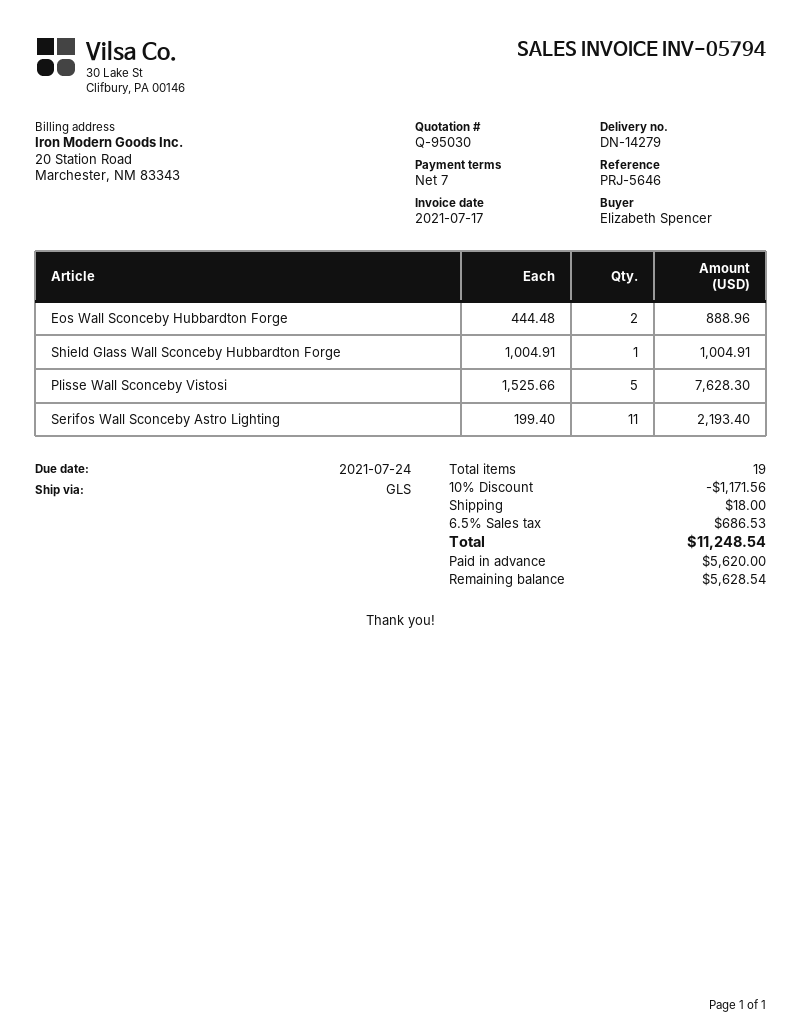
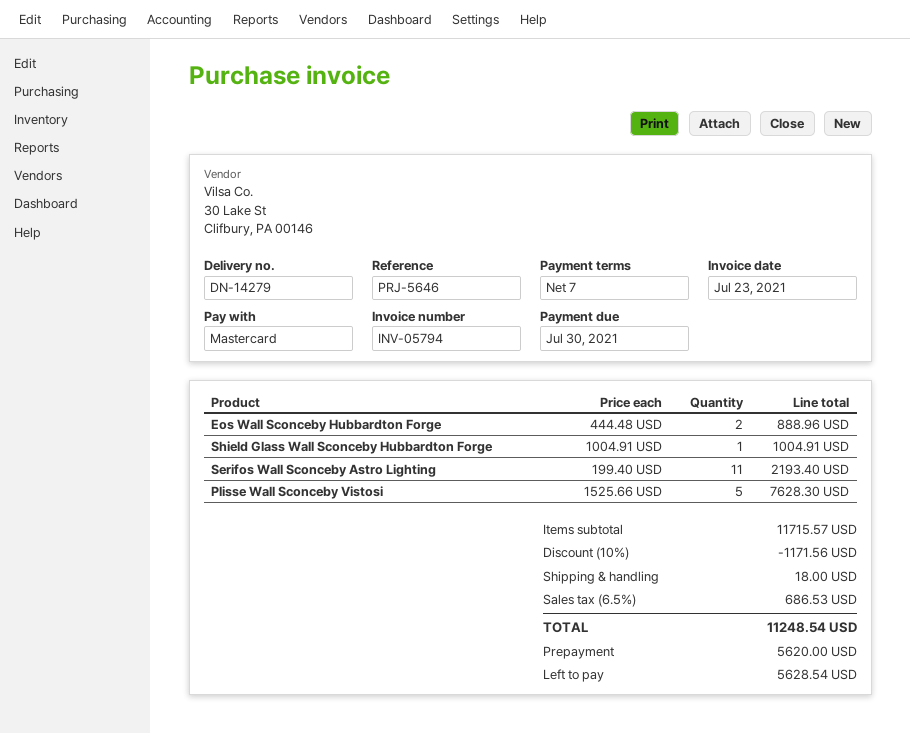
invoice date: 2021-07-17 -> 2021-07-23
due date: 2021-07-24 -> 2021-07-30

